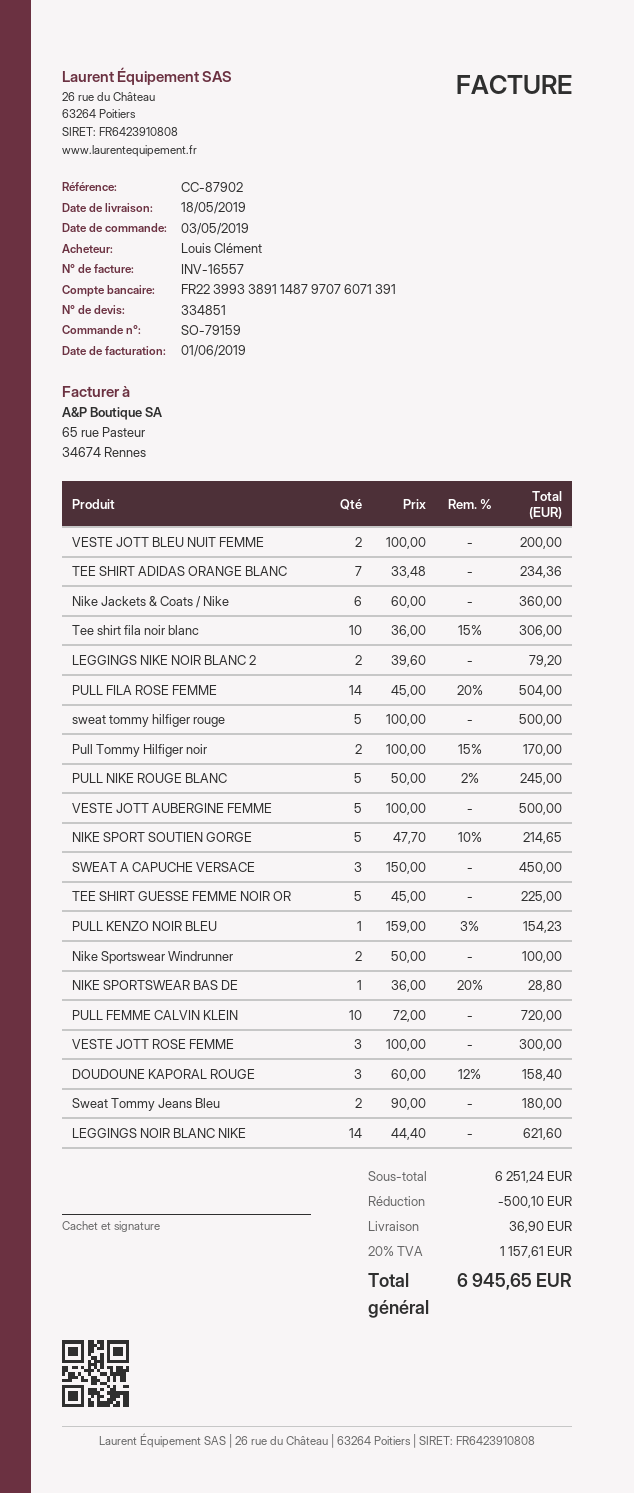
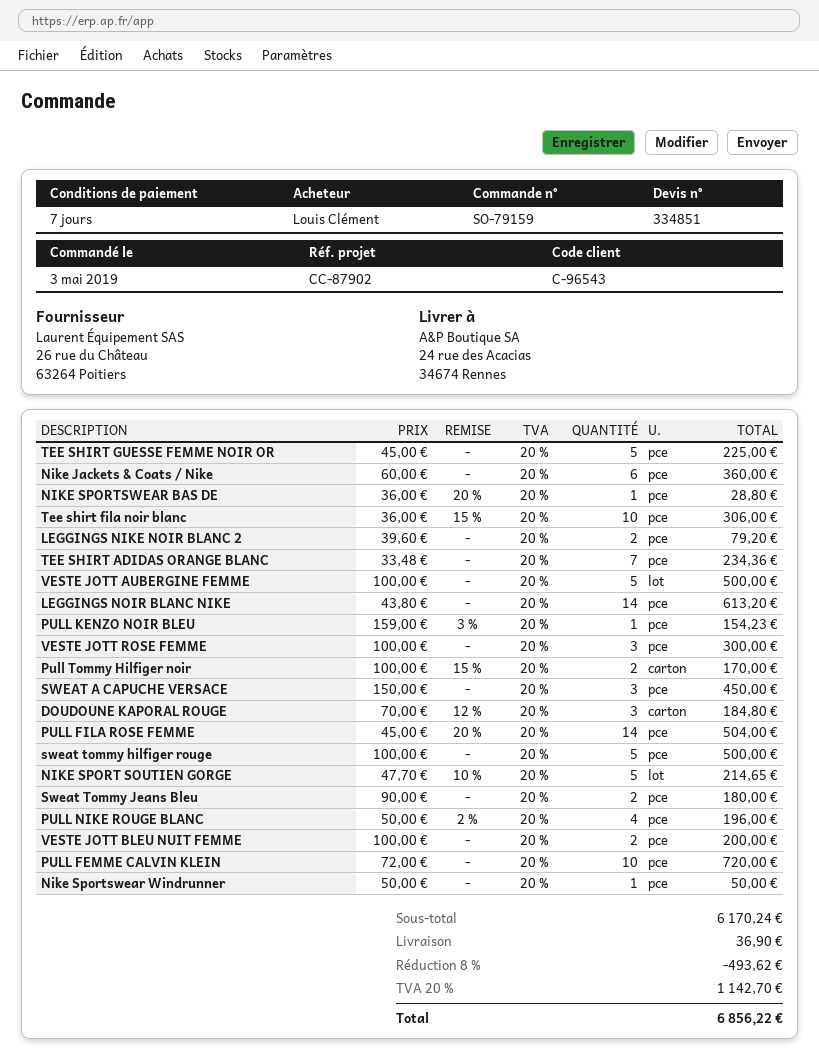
PULL NIKE ROUGE BLANC: 5 x 50.00 - 2% = 245.00 -> 4 x 50.00 - 2% = 196.00
Nike Sportswear Windrunner: 2 x 50.00 = 100.00 -> 1 x 50.00 = 50.00
DOUDOUNE KAPORAL ROUGE: 3 x 60.00 - 12% = 158.40 -> 3 x 70.00 - 12% = 184.80
LEGGINGS NOIR BLANC NIKE: 14 x 44.40 = 621.60 -> 14 x 43.80 = 613.20
subtotal: 6251.24 -> 6170.24
discount: 500.10 -> 493.62
tax: 20% = 1157.61 -> 20% = 1142.70
total: 6945.65 -> 6856.22

